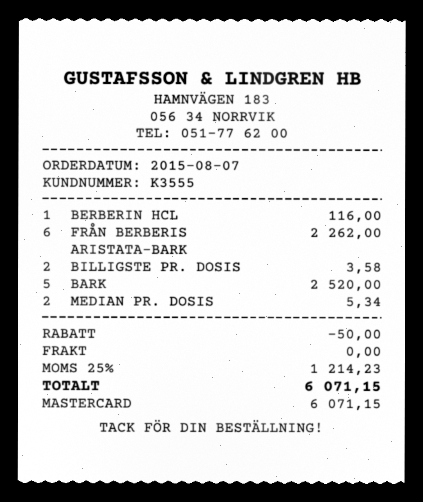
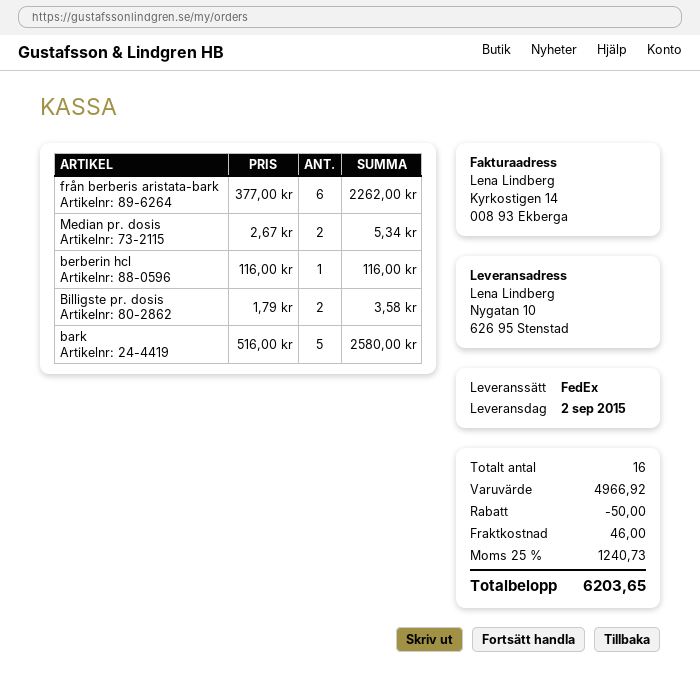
BARK: 5 for 2520.00 -> 5 for 2580.00
shipping: 0.00 -> 46.00
tax: 25% = 1214.23 -> 25% = 1240.73
total: 6071.15 -> 6203.65

